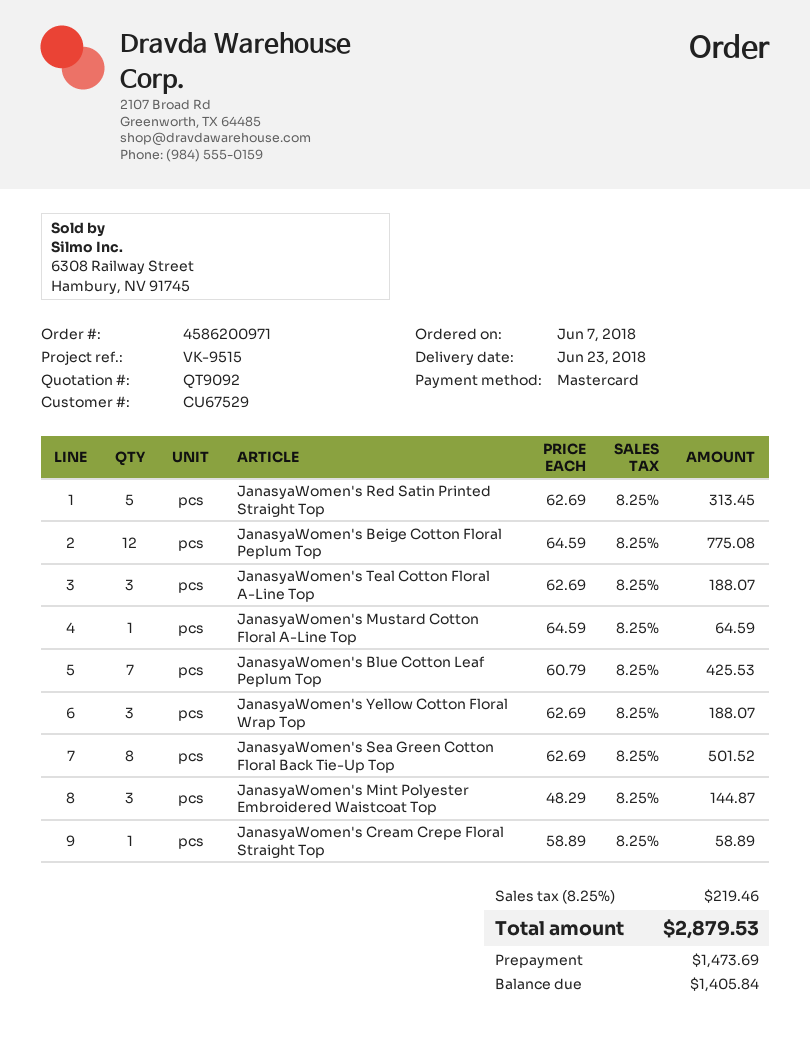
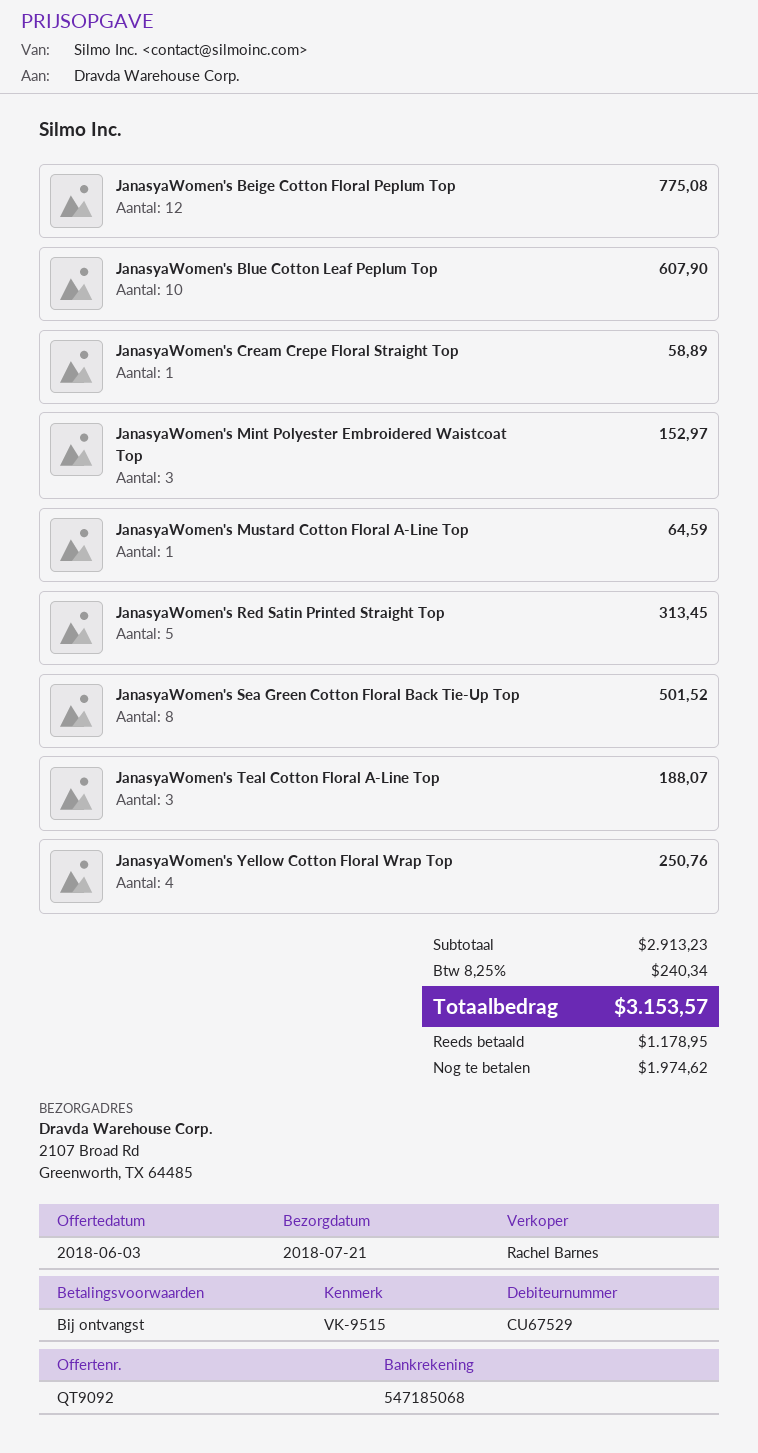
delivery date: 2018-06-23 -> 2018-07-21
JanasyaWomen's Blue Cotton Leaf Peplum Top: 7 for 425.53 -> 10 for 607.90
JanasyaWomen's Yellow Cotton Floral Wrap Top: 3 for 188.07 -> 4 for 250.76
JanasyaWomen's Mint Polyester Embroidered Waistcoat Top: 3 for 144.87 -> 3 for 152.97
tax: 8.25% = 219.46 -> 8.25% = 240.34
total: 2879.53 -> 3153.57
deposit: 1473.69 -> 1178.95
balance: 1405.84 -> 1974.62

